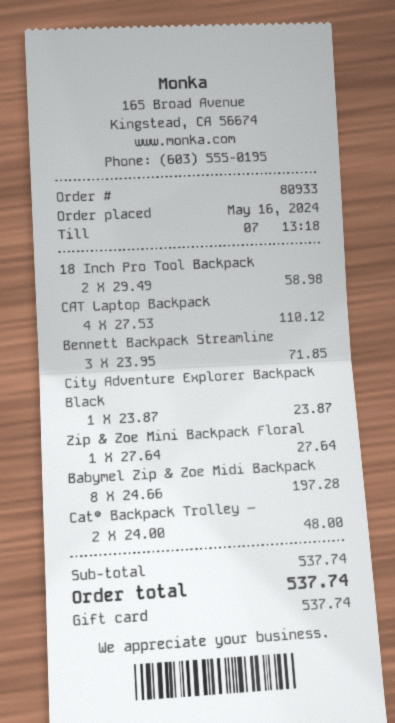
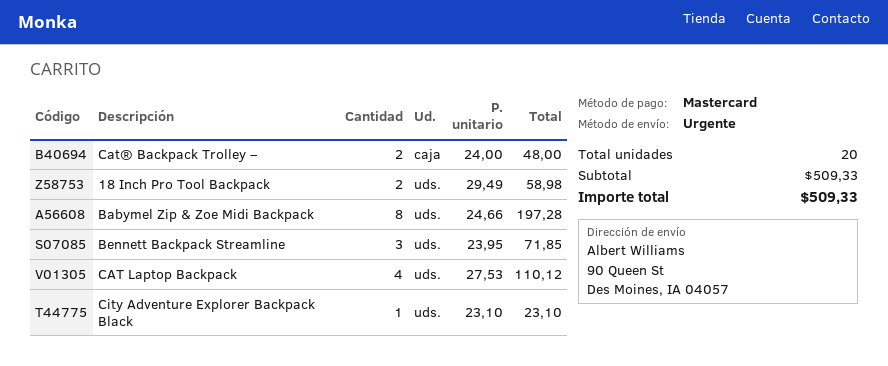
payment method: gift card -> Mastercard
City Adventure Explorer Backpack Black: 1 x 23.87 = 23.87 -> 1 x 23.10 = 23.10
Zip & Zoe Mini Backpack Floral: 1 x 27.64 = 27.64 -> none
subtotal: 537.74 -> 509.33
total: 537.74 -> 509.33

